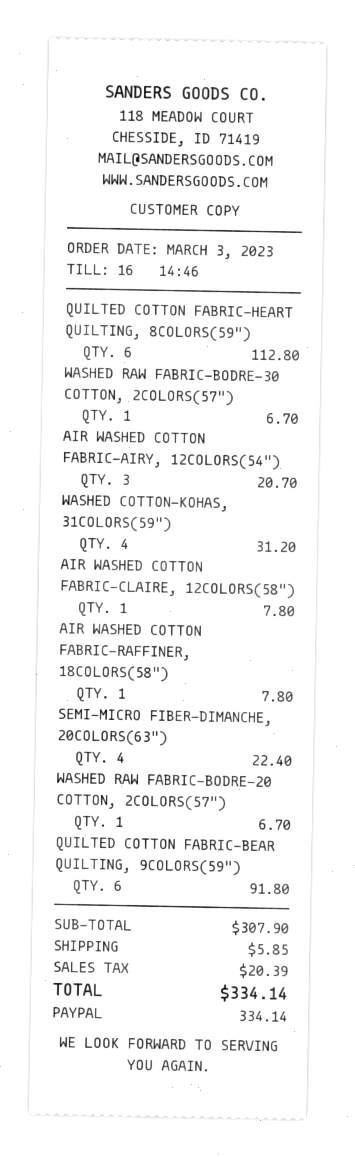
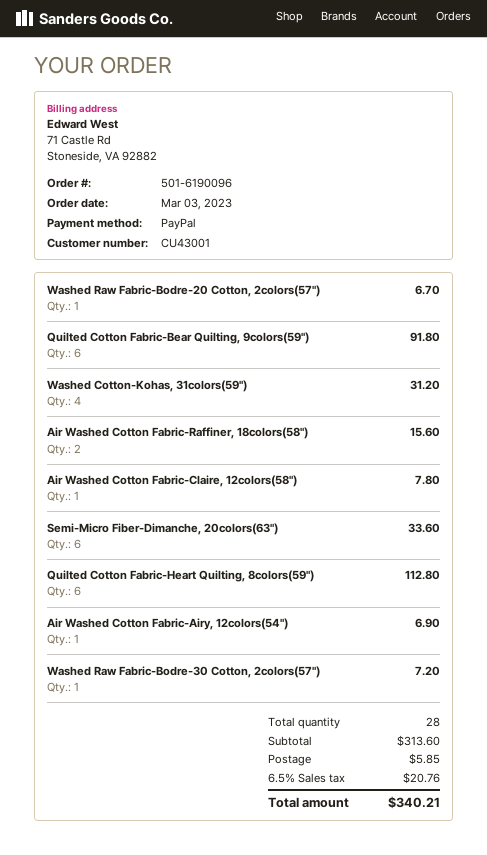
WASHED RAW FABRIC-BODRE-30 COTTON, 2COLORS(57"): 1 for 6.70 -> 1 for 7.20
AIR WASHED COTTON FABRIC-AIRY, 12COLORS(54"): 3 for 20.70 -> 1 for 6.90
AIR WASHED COTTON FABRIC-RAFFINER, 18COLORS(58"): 1 for 7.80 -> 2 for 15.60
SEMI-MICRO FIBER-DIMANCHE, 20COLORS(63"): 4 for 22.40 -> 6 for 33.60
subtotal: 307.90 -> 313.60
tax: 20.39 -> 20.76
total: 334.14 -> 340.21

